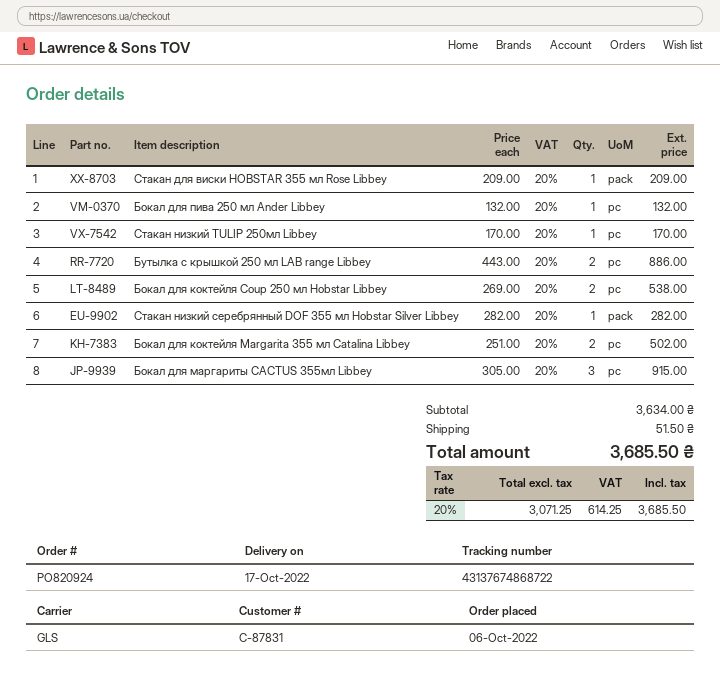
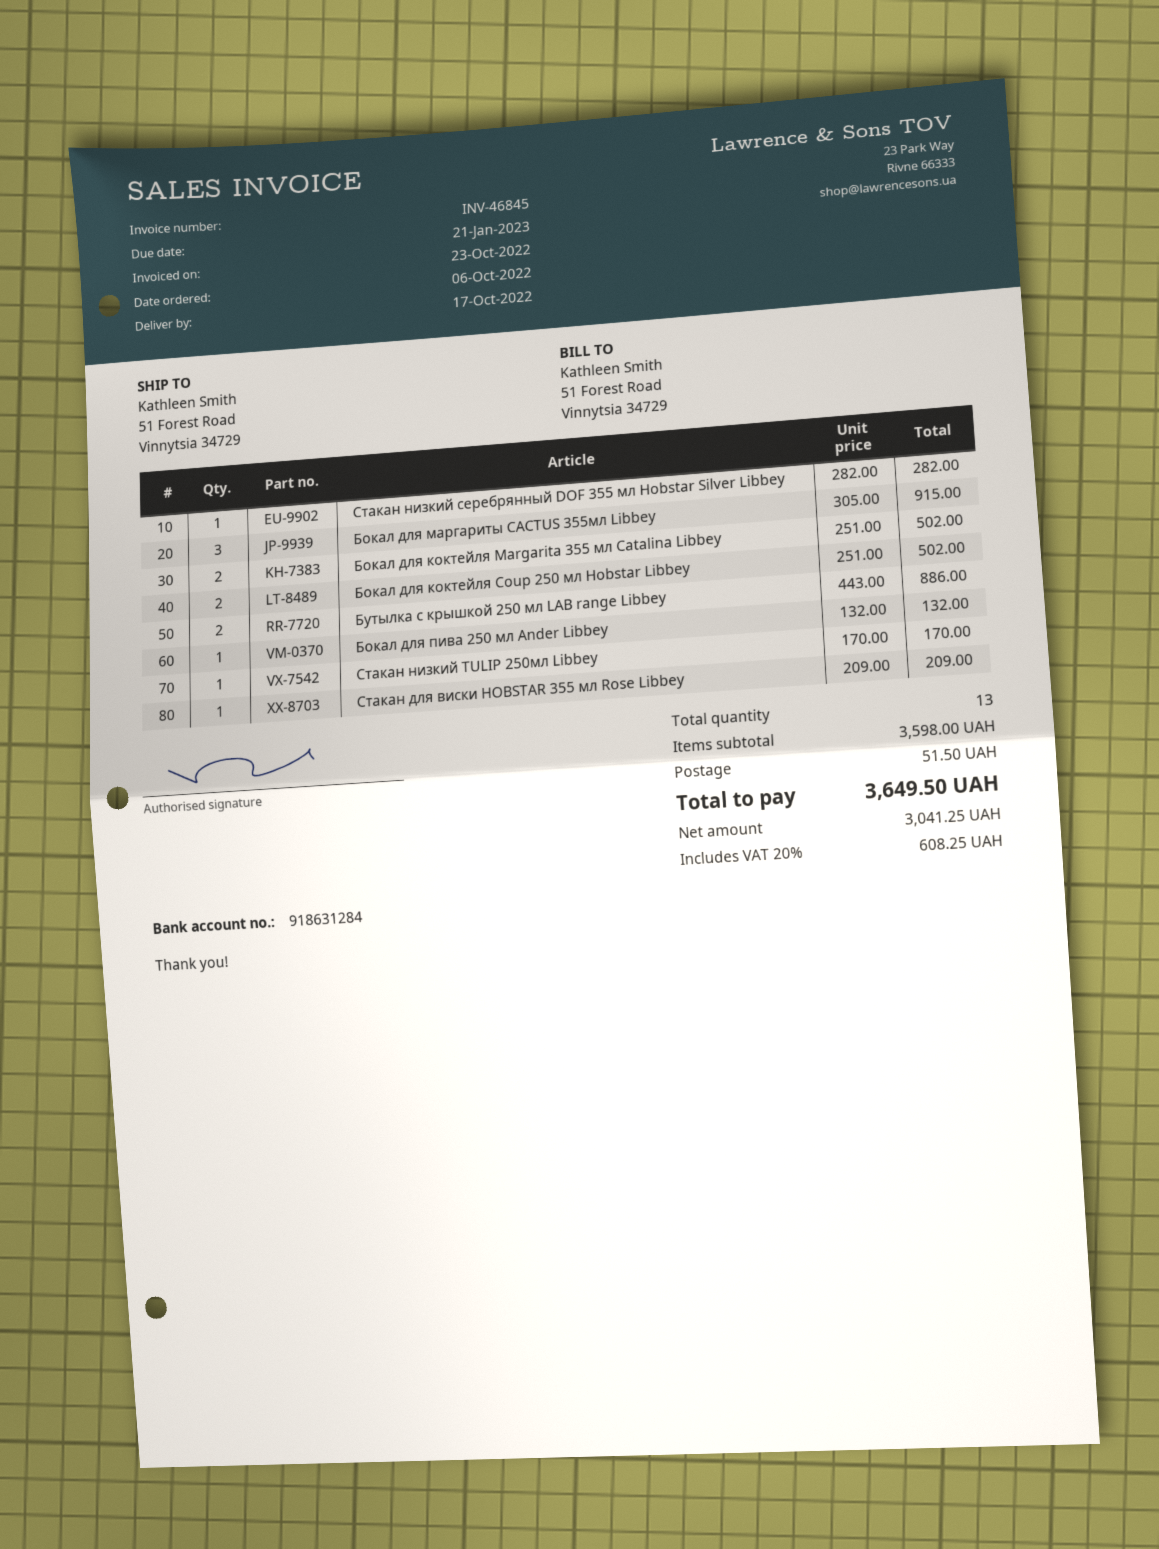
Бокал для коктейля Coup 250 мл Hobstar Libbey: 2 x 269.00 = 538.00 -> 2 x 251.00 = 502.00
subtotal: 3634.00 -> 3598.00
net: 3071.25 -> 3041.25
tax: 20% = 614.25 -> 20% = 608.25
total: 3685.50 -> 3649.50

